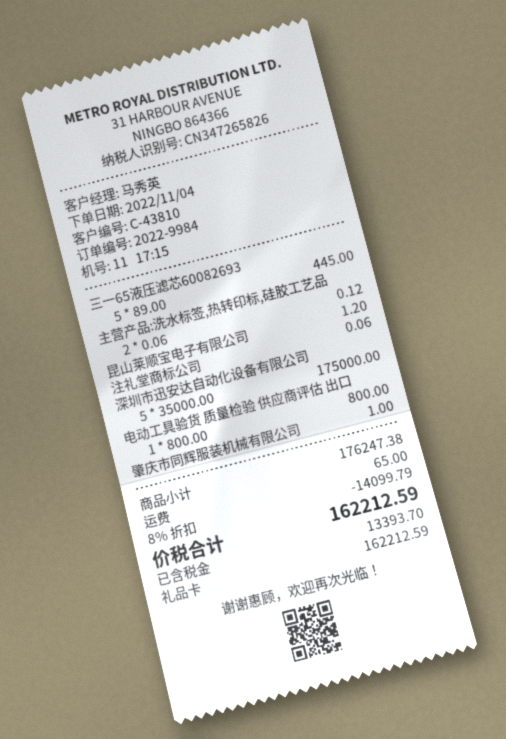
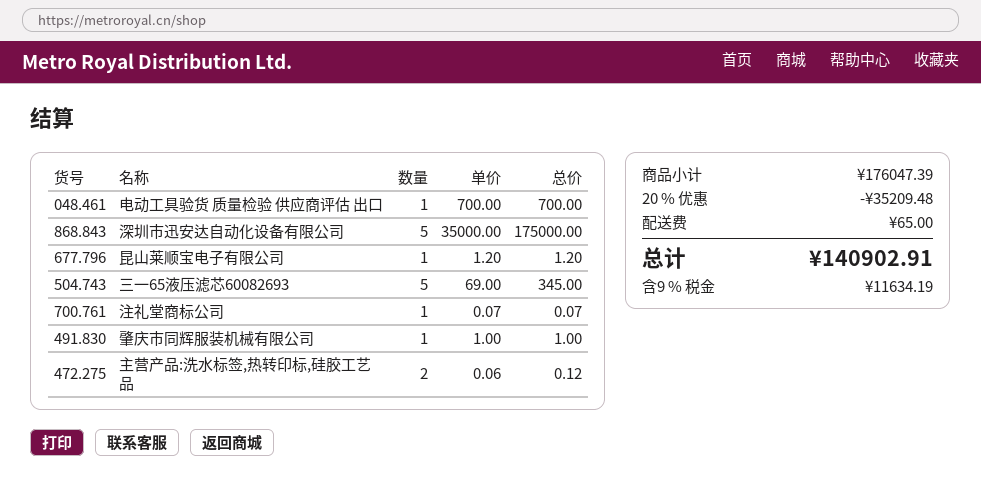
三一65液压滤芯60082693: 5 x 89.00 = 445.00 -> 5 x 69.00 = 345.00
注礼堂商标公司: 1 x 0.06 = 0.06 -> 1 x 0.07 = 0.07
电动工具验货 质量检验 供应商评估 出口: 1 x 800.00 = 800.00 -> 1 x 700.00 = 700.00
subtotal: 176247.38 -> 176047.39
discount: 8% = 14099.79 -> 20% = 35209.48
tax: 13393.70 -> 11634.19
total: 162212.59 -> 140902.91

